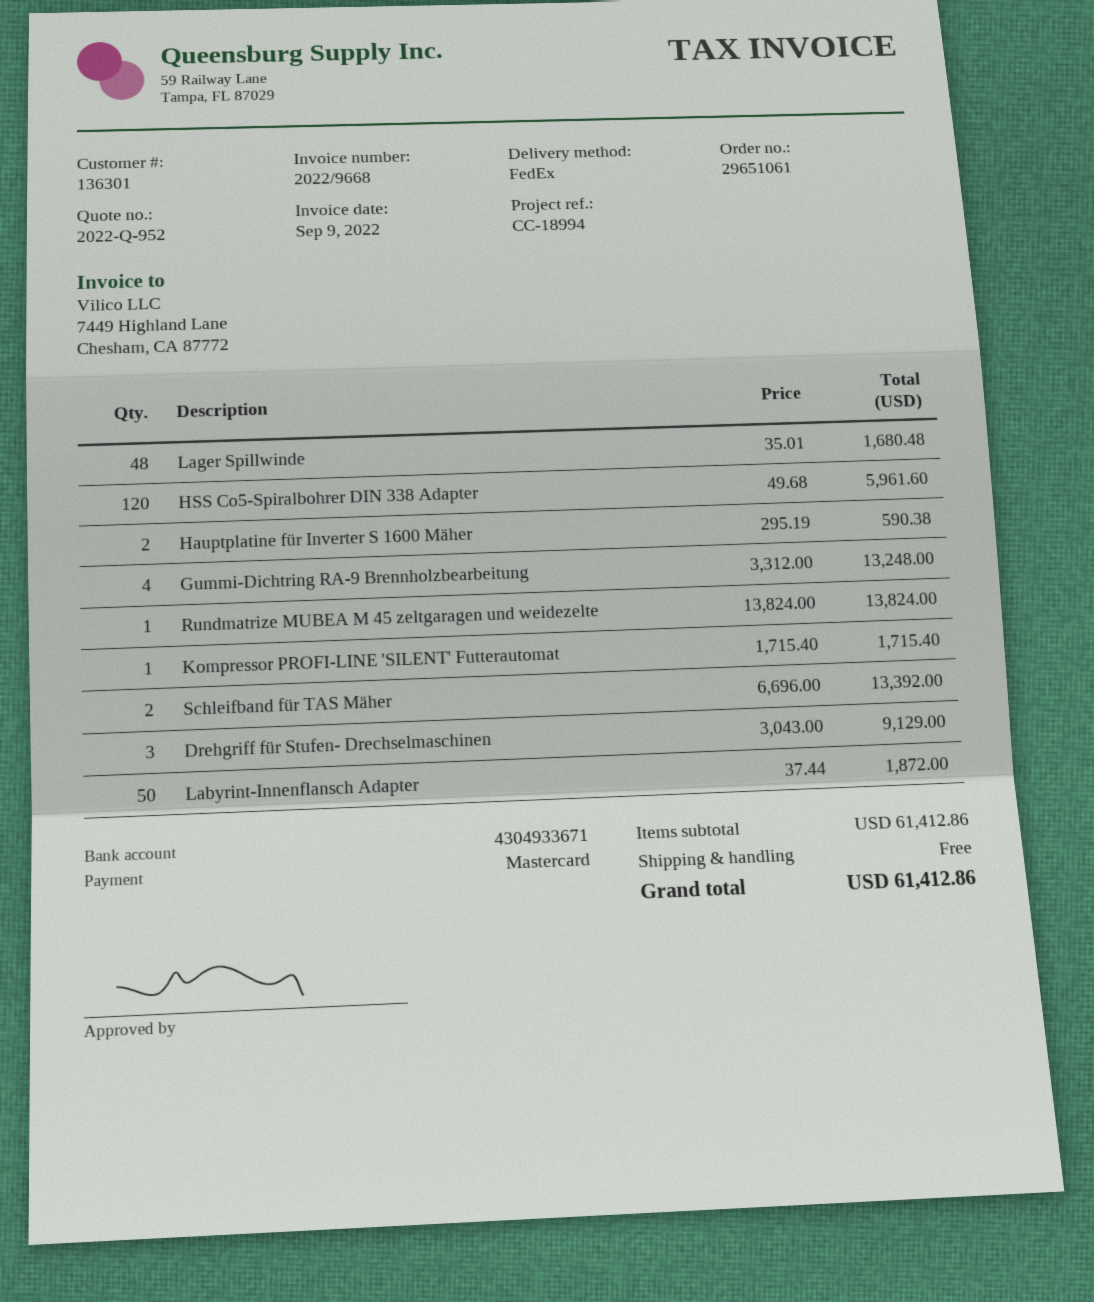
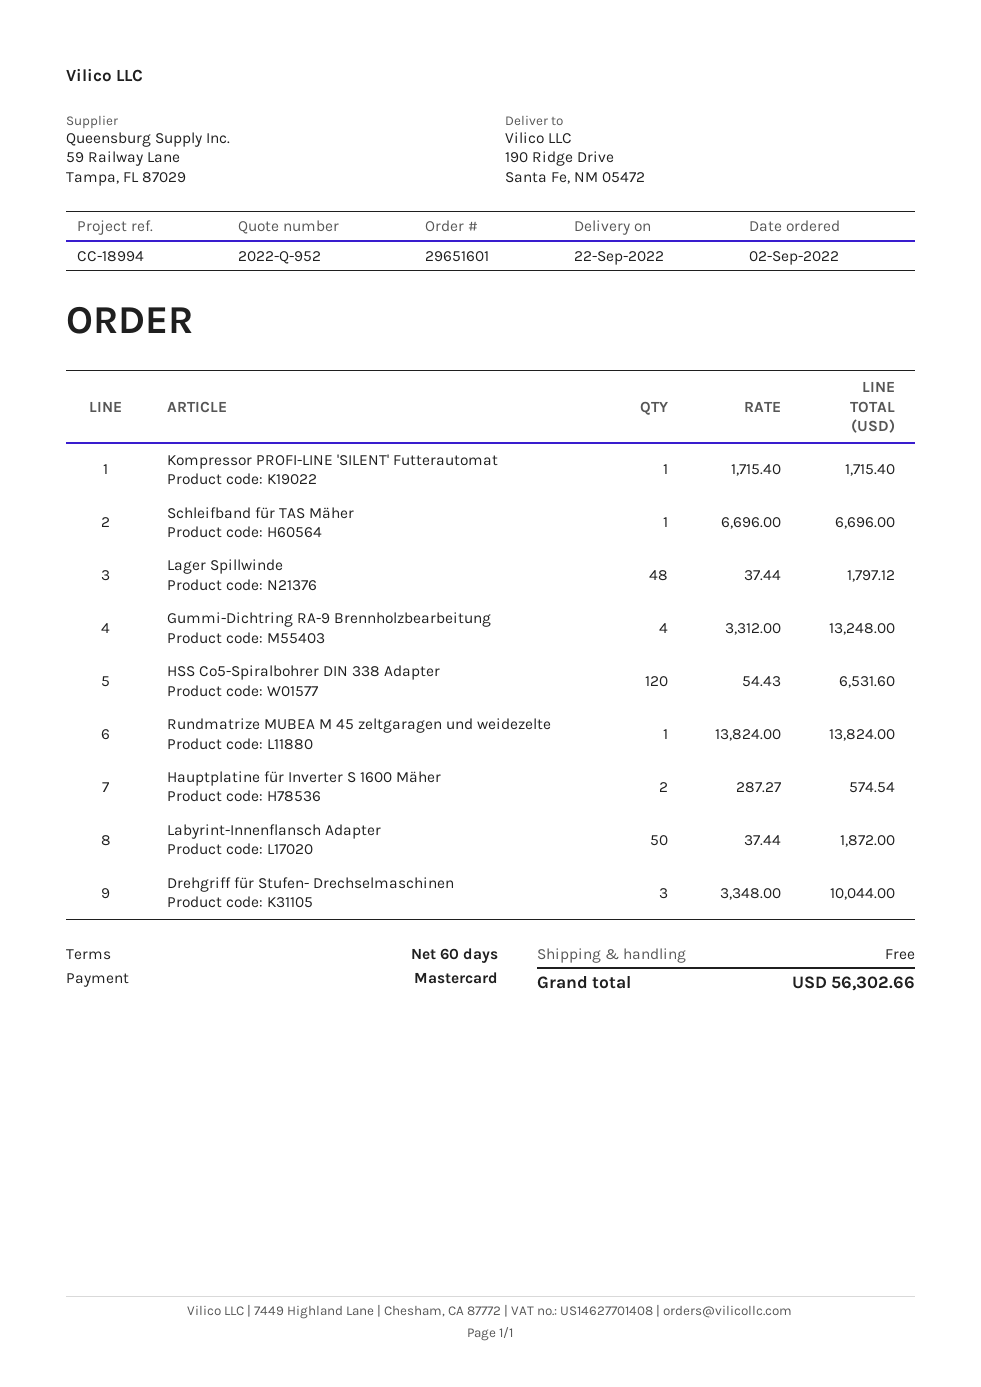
order number: 29651061 -> 29651601
Lager Spillwinde: 48 x 35.01 = 1680.48 -> 48 x 37.44 = 1797.12
HSS Co5-Spiralbohrer DIN 338 Adapter: 120 x 49.68 = 5961.60 -> 120 x 54.43 = 6531.60
Hauptplatine für Inverter S 1600 Mäher: 2 x 295.19 = 590.38 -> 2 x 287.27 = 574.54
Schleifband für TAS Mäher: 2 x 6696.00 = 13392.00 -> 1 x 6696.00 = 6696.00
Drehgriff für Stufen- Drechselmaschinen: 3 x 3043.00 = 9129.00 -> 3 x 3348.00 = 10044.00
total: 61412.86 -> 56302.66

